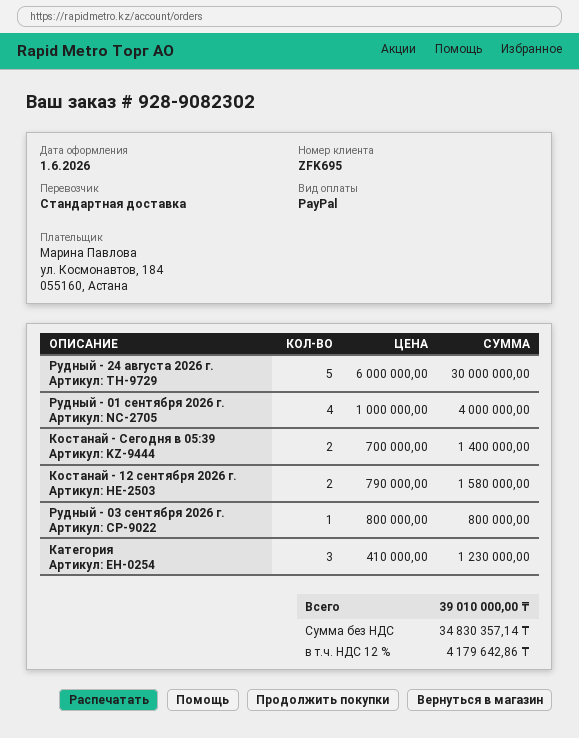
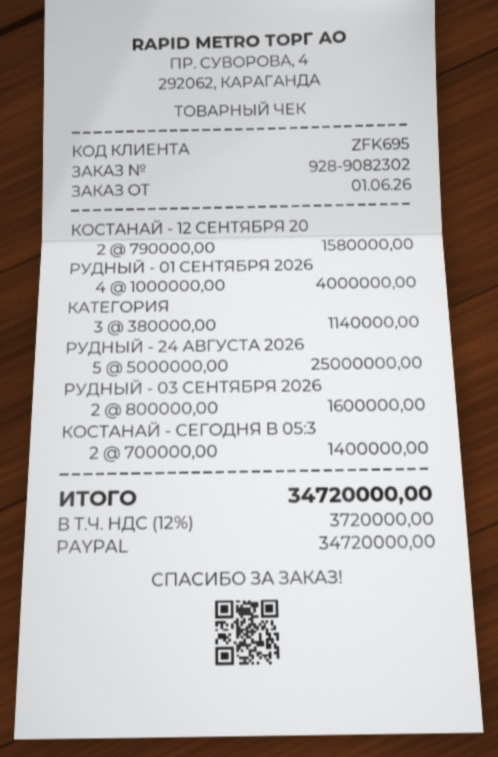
Рудный - 24 августа 2026 г.: 5 x 6000000.00 = 30000000.00 -> 5 x 5000000.00 = 25000000.00
Рудный - 03 сентября 2026 г.: 1 x 800000.00 = 800000.00 -> 2 x 800000.00 = 1600000.00
Категория: 3 x 410000.00 = 1230000.00 -> 3 x 380000.00 = 1140000.00
tax: 12% = 4179642.86 -> 12% = 3720000.00
total: 39010000.00 -> 34720000.00

